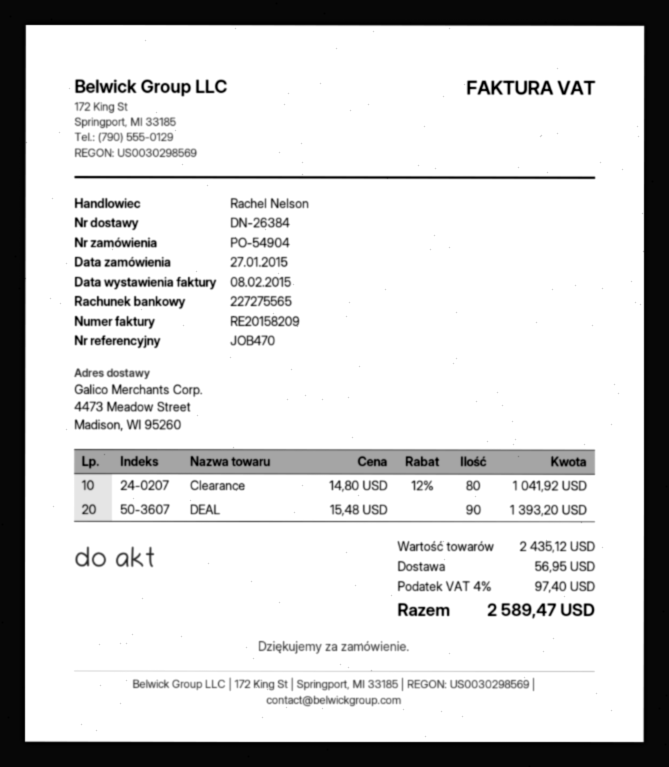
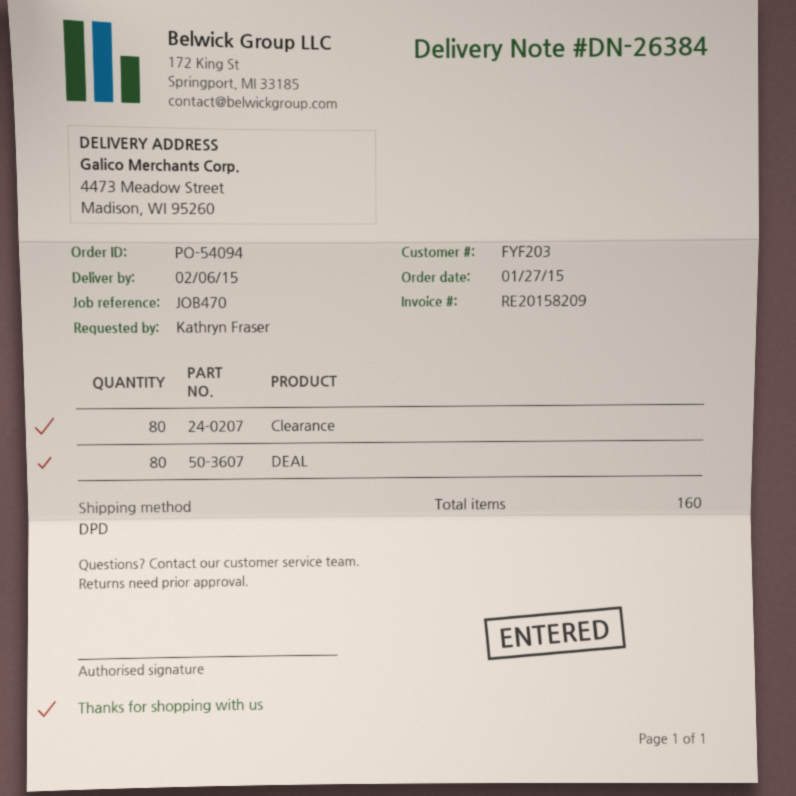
order number: PO-54904 -> PO-54094
DEAL: 90 -> 80

